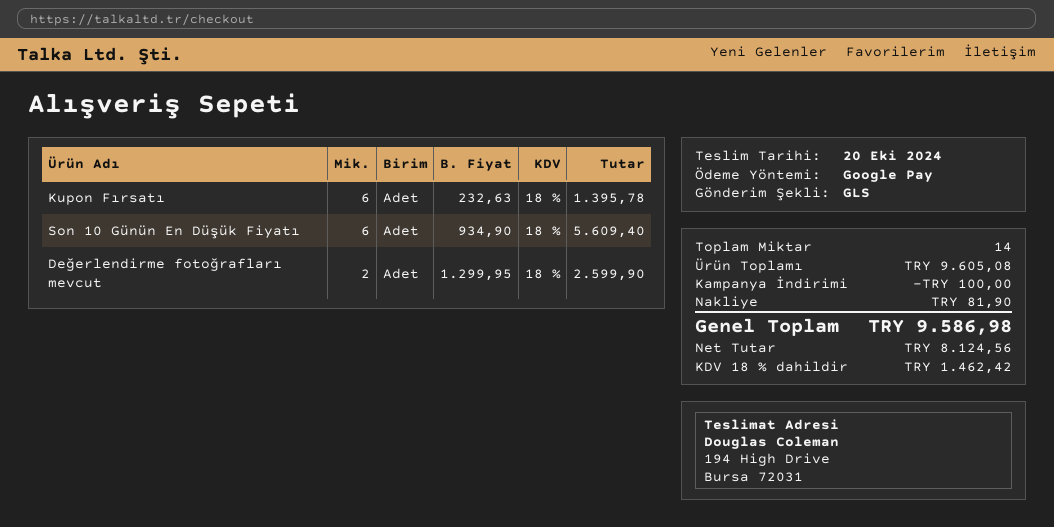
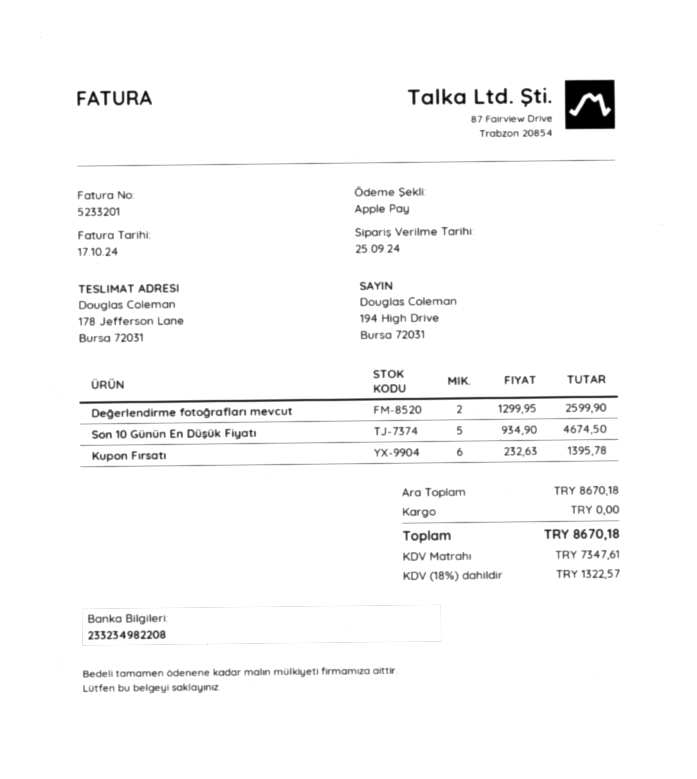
payment method: Google Pay -> Apple Pay
ship to: 194 High Drive, Bursa 72031 -> 178 Jefferson Lane, Bursa 72031
Son 10 Günün En Düşük Fiyatı: 6 x 934.90 = 5609.40 -> 5 x 934.90 = 4674.50
subtotal: 9605.08 -> 8670.18
discount: 100.00 -> none
shipping: 81.90 -> 0.00
net: 8124.56 -> 7347.61
tax: 18% = 1462.42 -> 18% = 1322.57
total: 9586.98 -> 8670.18

